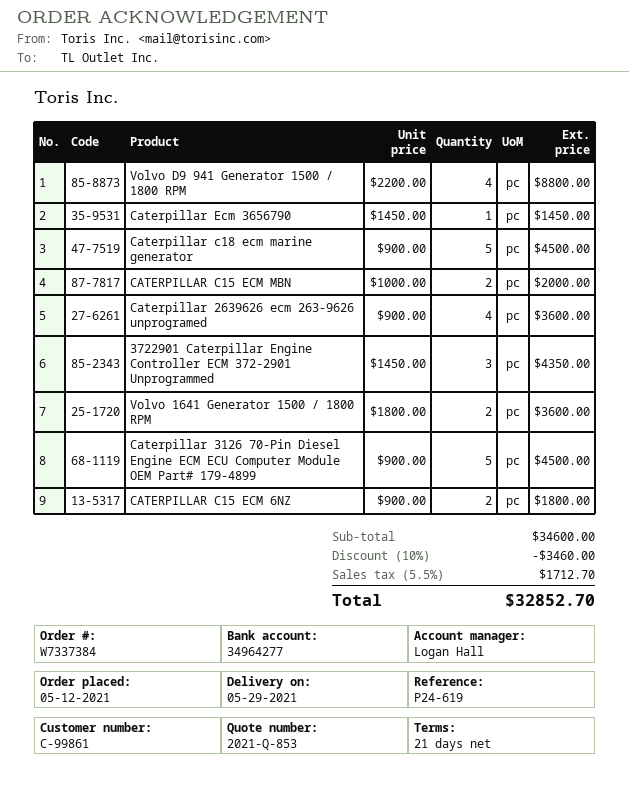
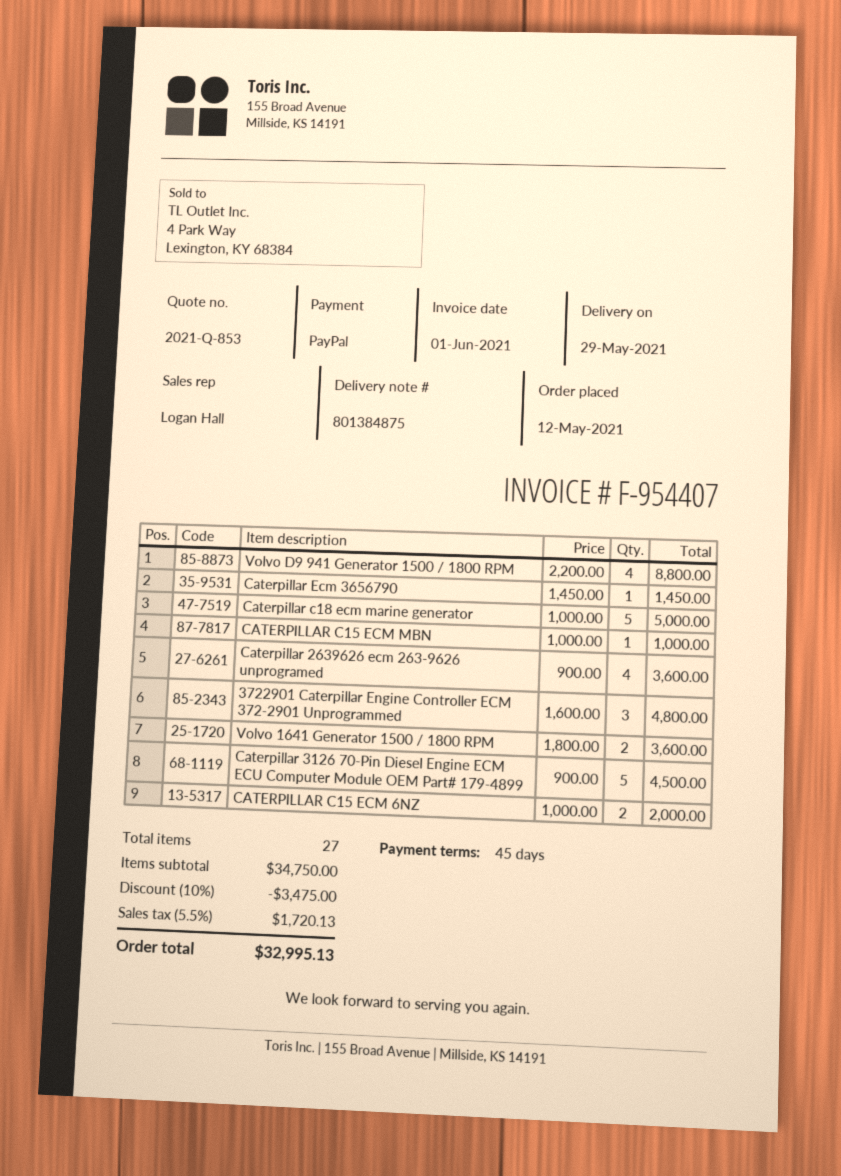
payment terms: 21 days -> 45 days
Caterpillar c18 ecm marine generator: 5 x 900.00 = 4500.00 -> 5 x 1000.00 = 5000.00
CATERPILLAR C15 ECM MBN: 2 x 1000.00 = 2000.00 -> 1 x 1000.00 = 1000.00
3722901 Caterpillar Engine Controller ECM 372-2901 Unprogrammed: 3 x 1450.00 = 4350.00 -> 3 x 1600.00 = 4800.00
CATERPILLAR C15 ECM 6NZ: 2 x 900.00 = 1800.00 -> 2 x 1000.00 = 2000.00
subtotal: 34600.00 -> 34750.00
discount: 10% = 3460.00 -> 10% = 3475.00
tax: 5.5% = 1712.70 -> 5.5% = 1720.13
total: 32852.70 -> 32995.13

